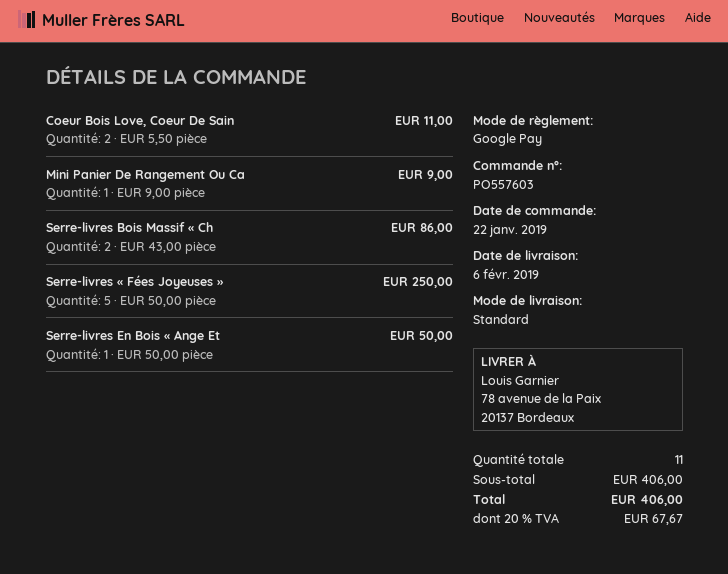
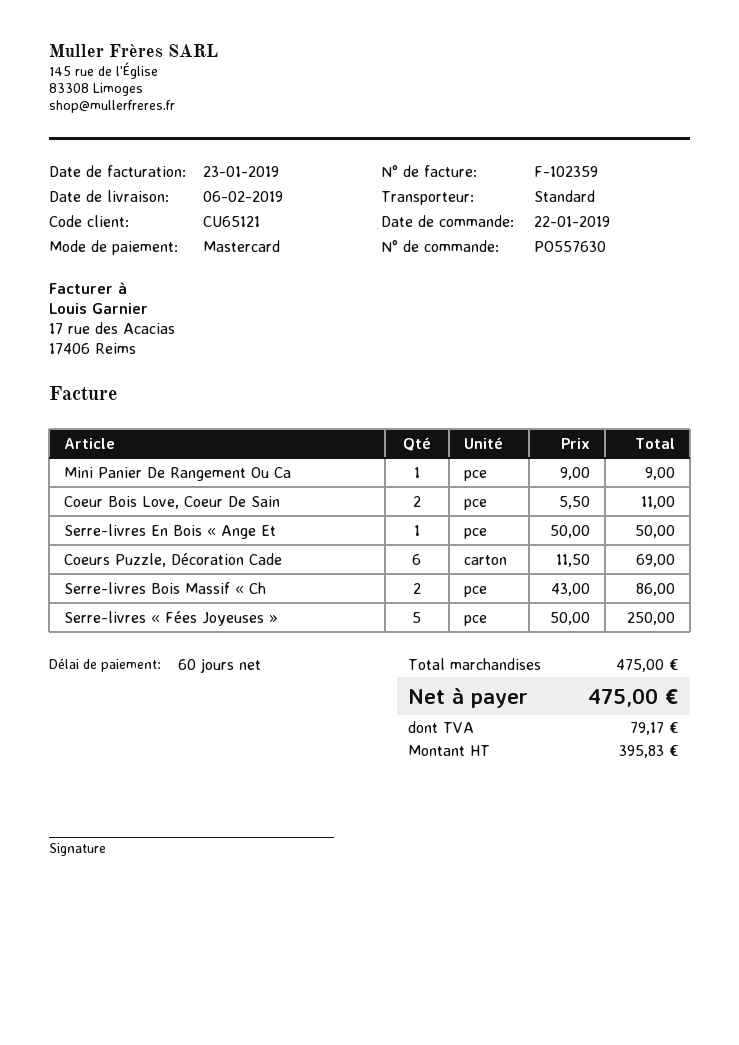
order number: PO557603 -> PO557630
payment method: Google Pay -> Mastercard
Coeurs Puzzle, Décoration Cade: none -> 6 x 11.50 = 69.00
subtotal: 406.00 -> 475.00
tax: 67.67 -> 79.17
total: 406.00 -> 475.00

